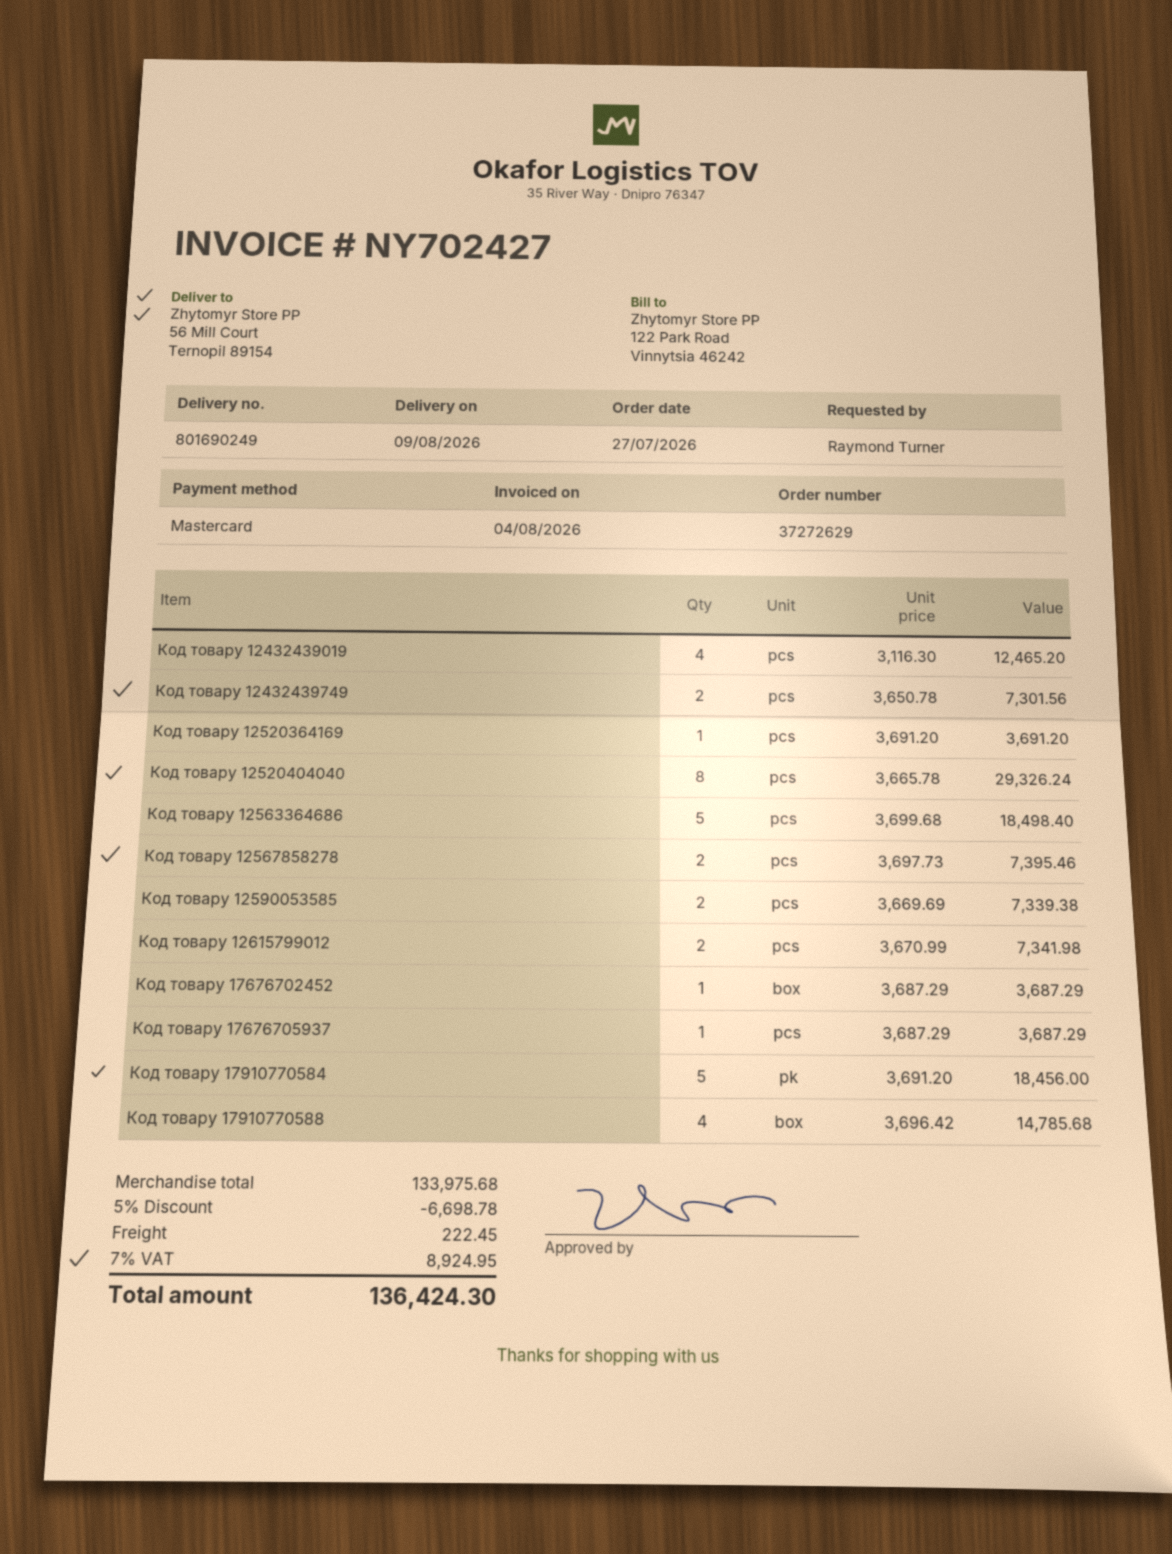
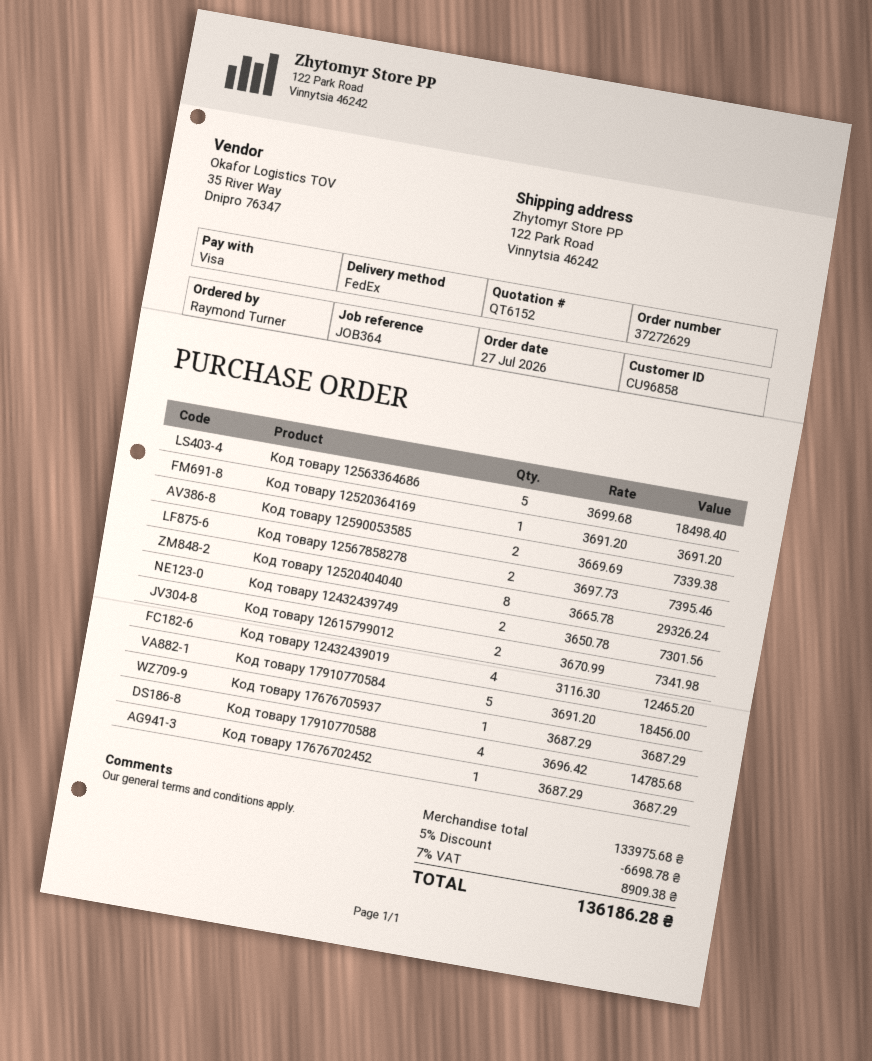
payment method: Mastercard -> Visa
ship to: 56 Mill Court, Ternopil 89154 -> 122 Park Road, Vinnytsia 46242
shipping: 222.45 -> none
tax: 7% = 8924.95 -> 7% = 8909.38
total: 136424.30 -> 136186.28

